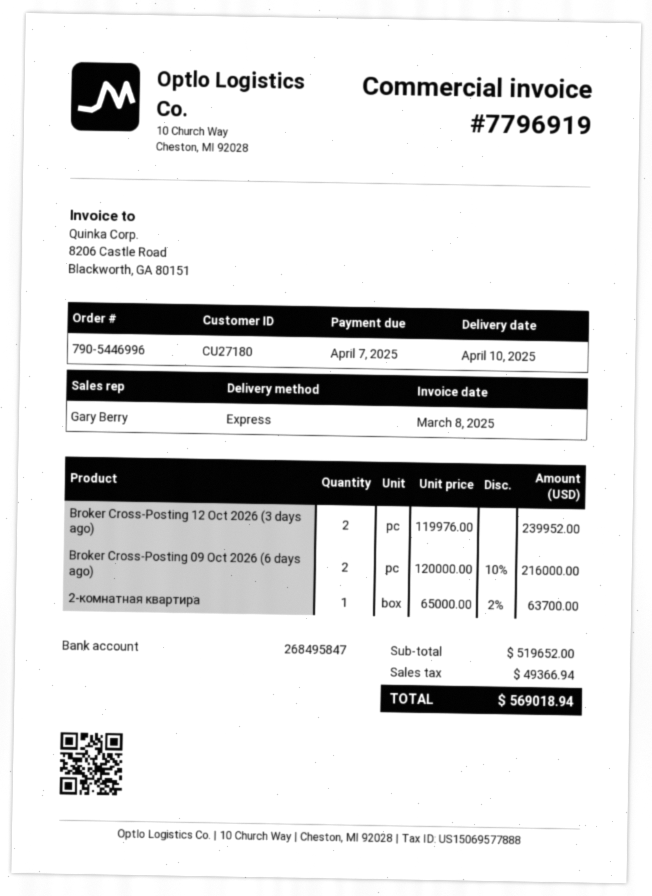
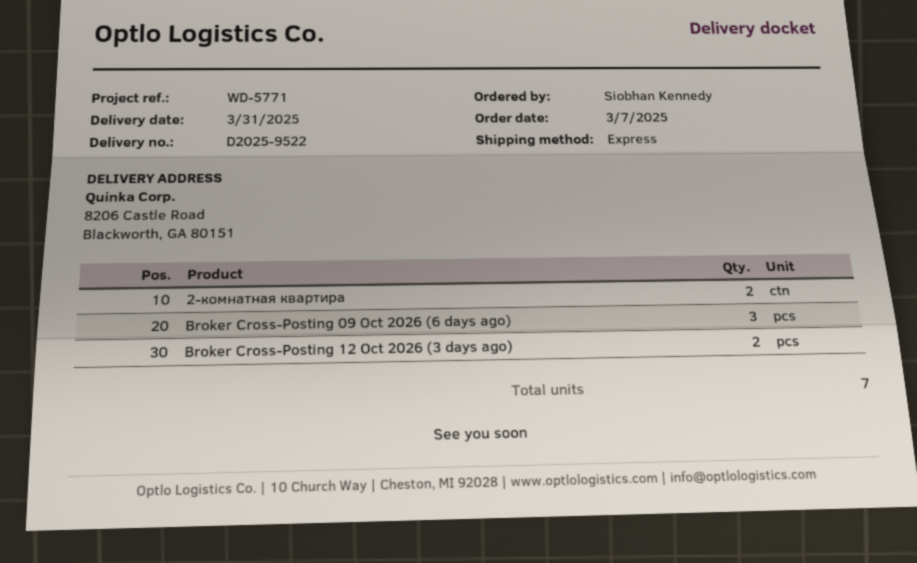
delivery date: 2025-04-10 -> 2025-03-31
Broker Cross-Posting 09 Oct 2026 (6 days ago): 2 -> 3
2-комнатная квартира: 1 -> 2

